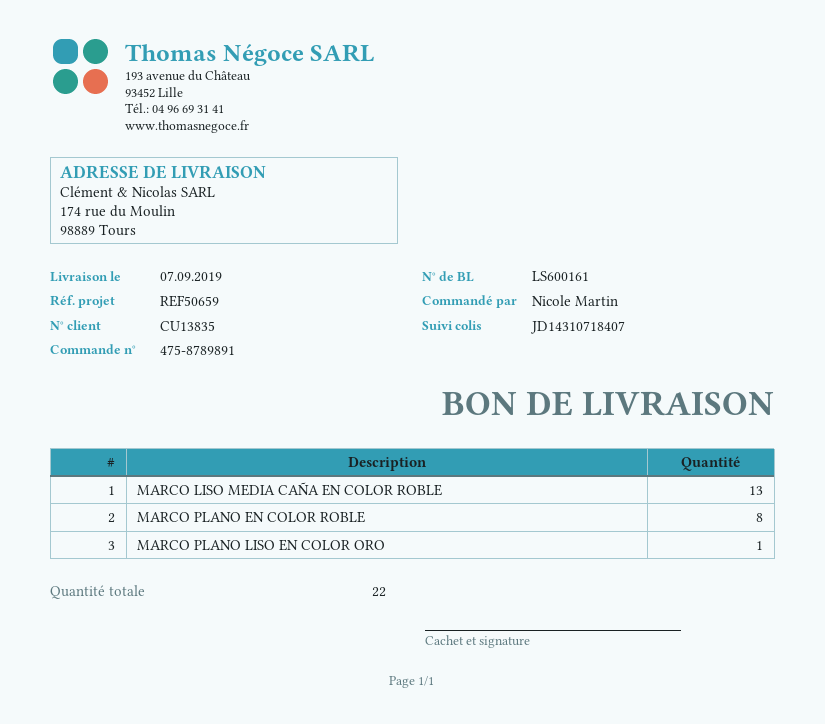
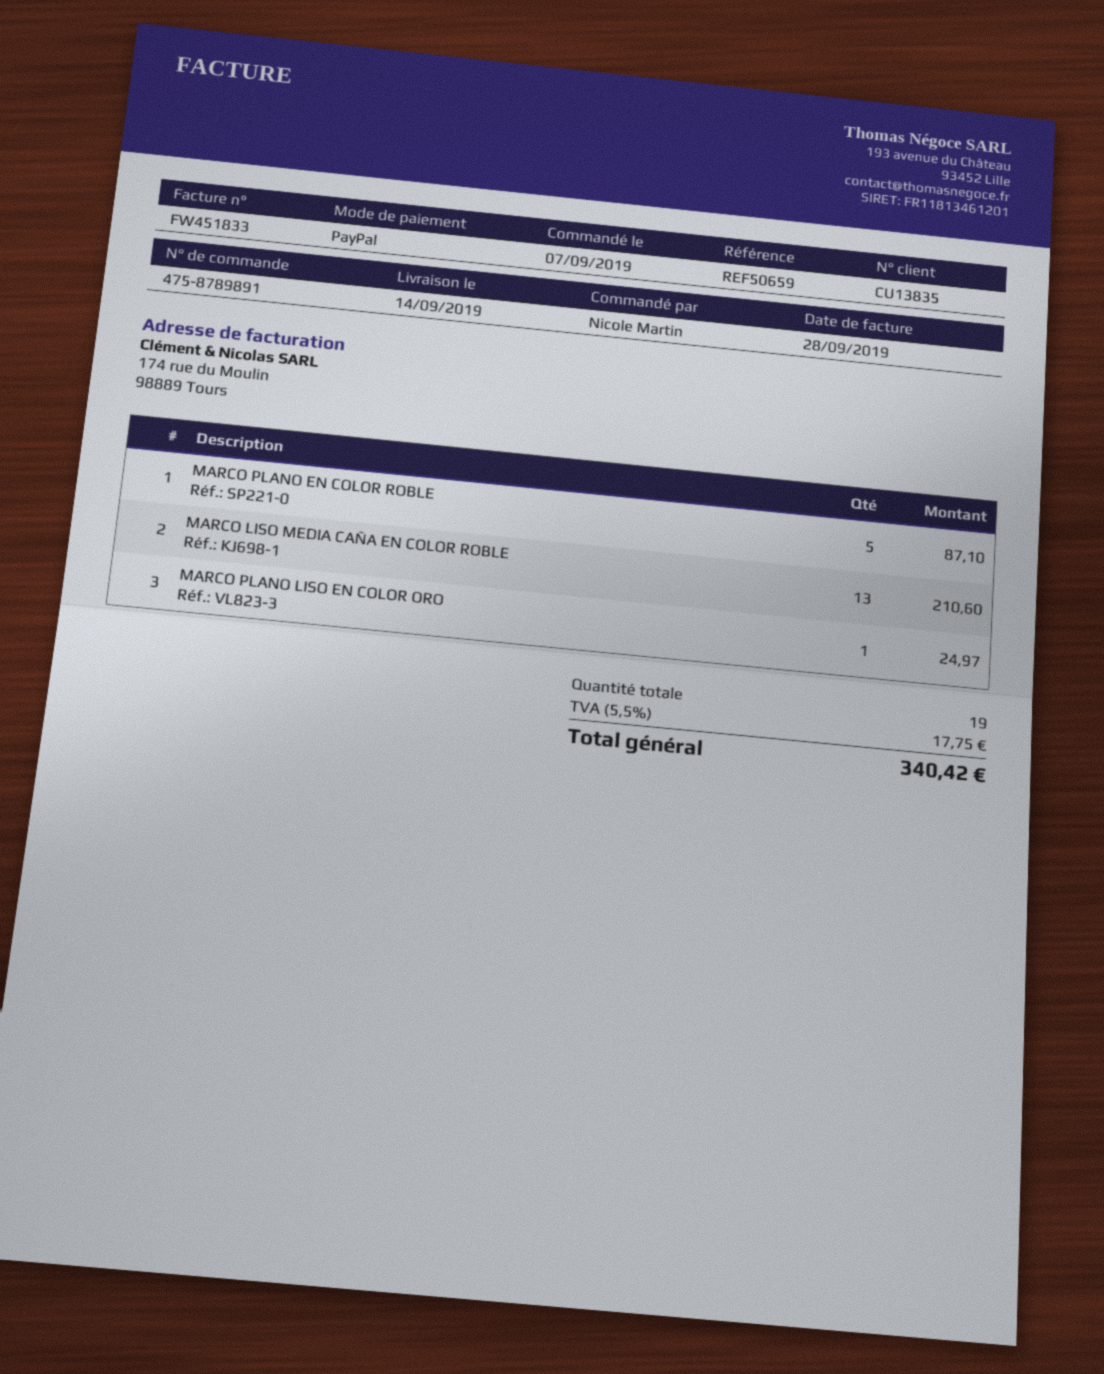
delivery date: 2019-09-07 -> 2019-09-14
MARCO PLANO EN COLOR ROBLE: 8 -> 5
total quantity: 22 -> 19

